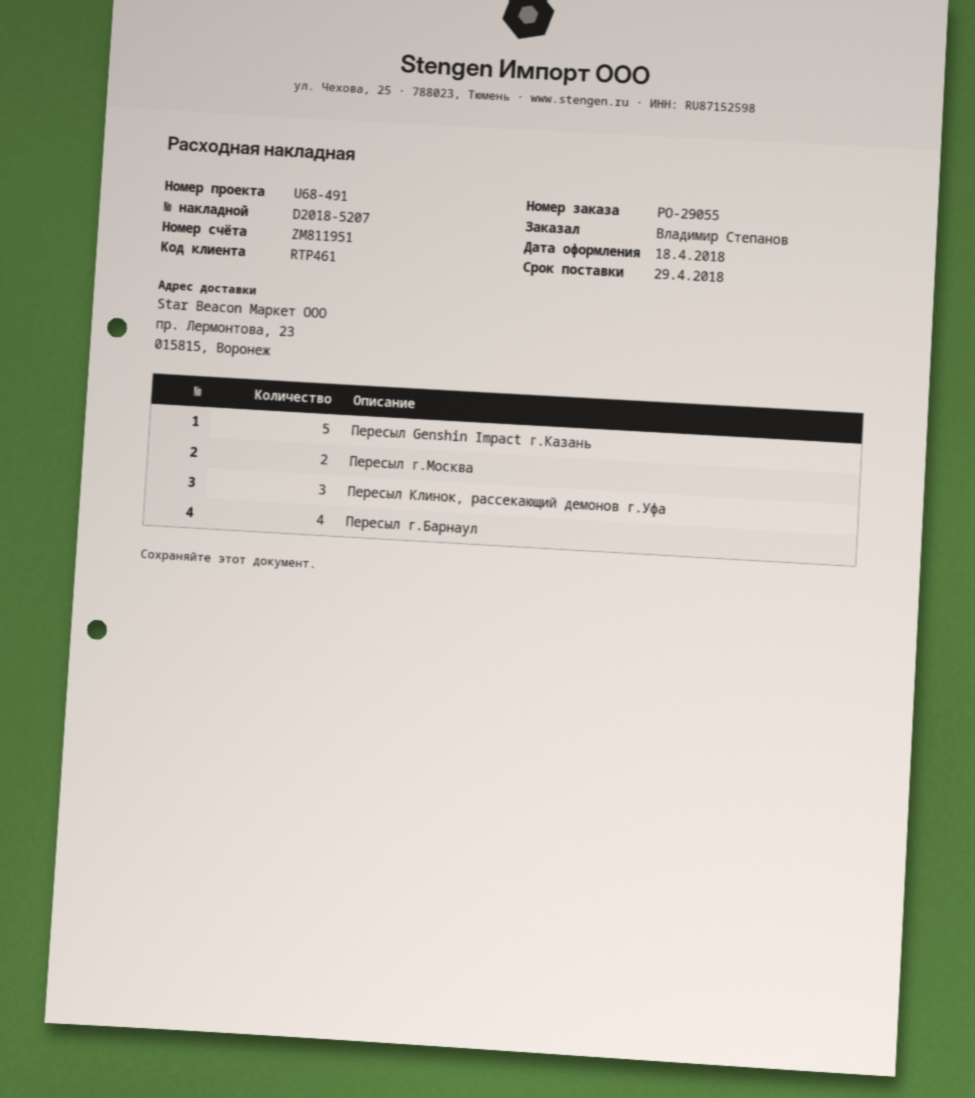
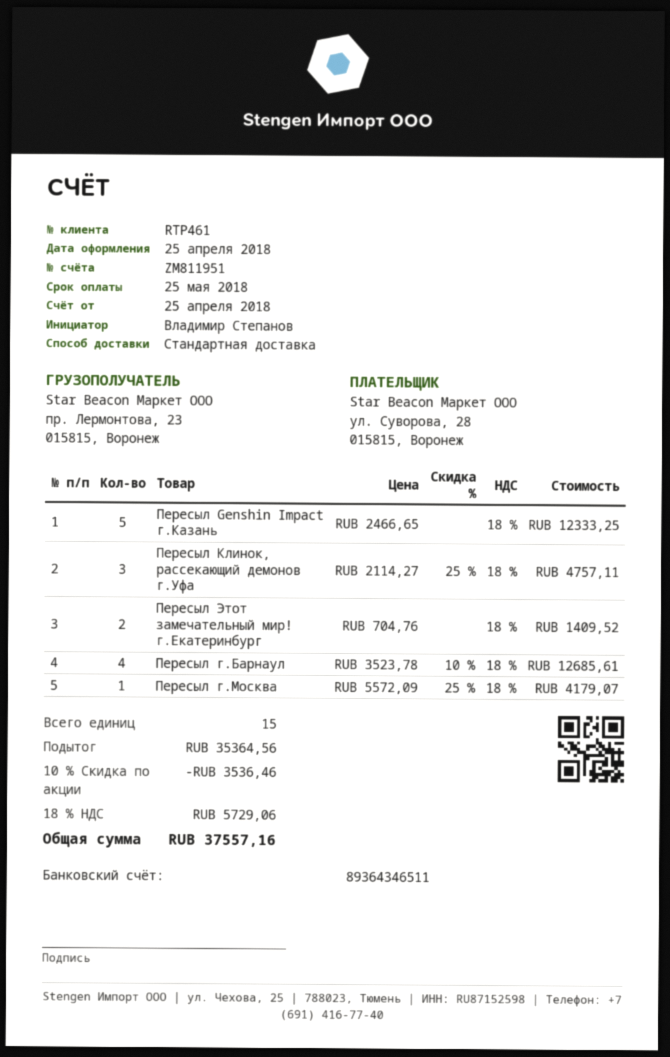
order date: 2018-04-18 -> 2018-04-25
Пересыл г.Москва: 2 -> 1
Пересыл Этот замечательный мир! г.Екатеринбург: none -> 2

